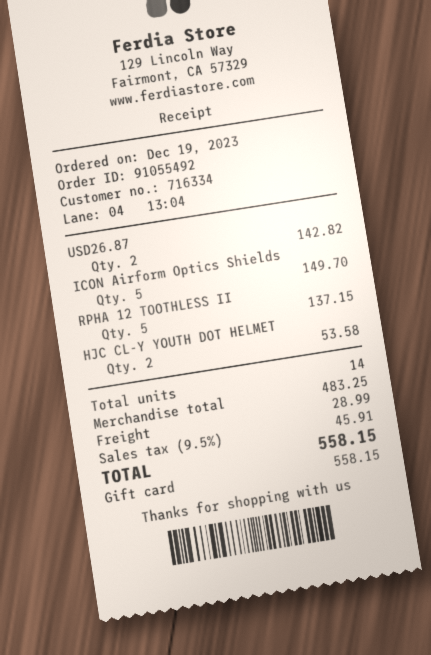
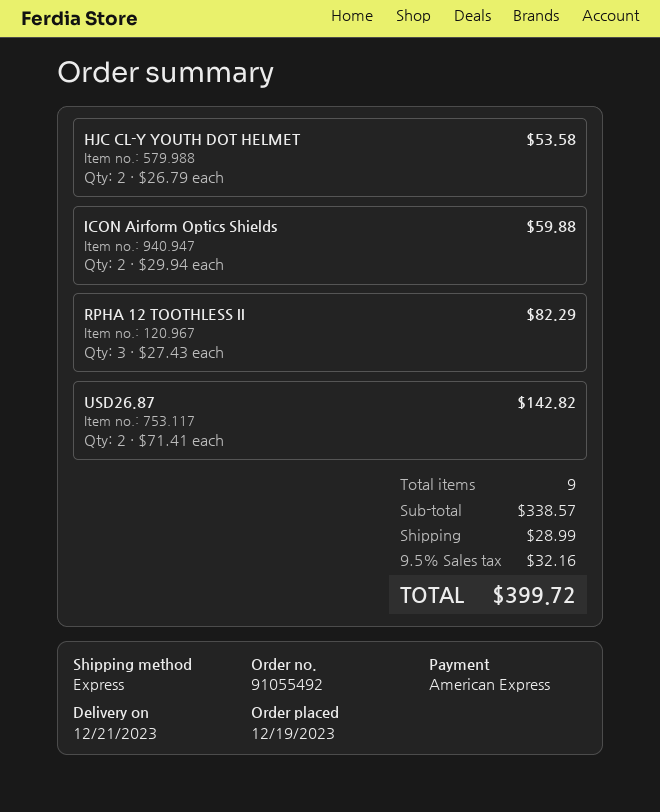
payment method: gift card -> American Express
ICON Airform Optics Shields: 5 for 149.70 -> 2 for 59.88
RPHA 12 TOOTHLESS II: 5 for 137.15 -> 3 for 82.29
total quantity: 14 -> 9
subtotal: 483.25 -> 338.57
tax: 9.5% = 45.91 -> 9.5% = 32.16
total: 558.15 -> 399.72

